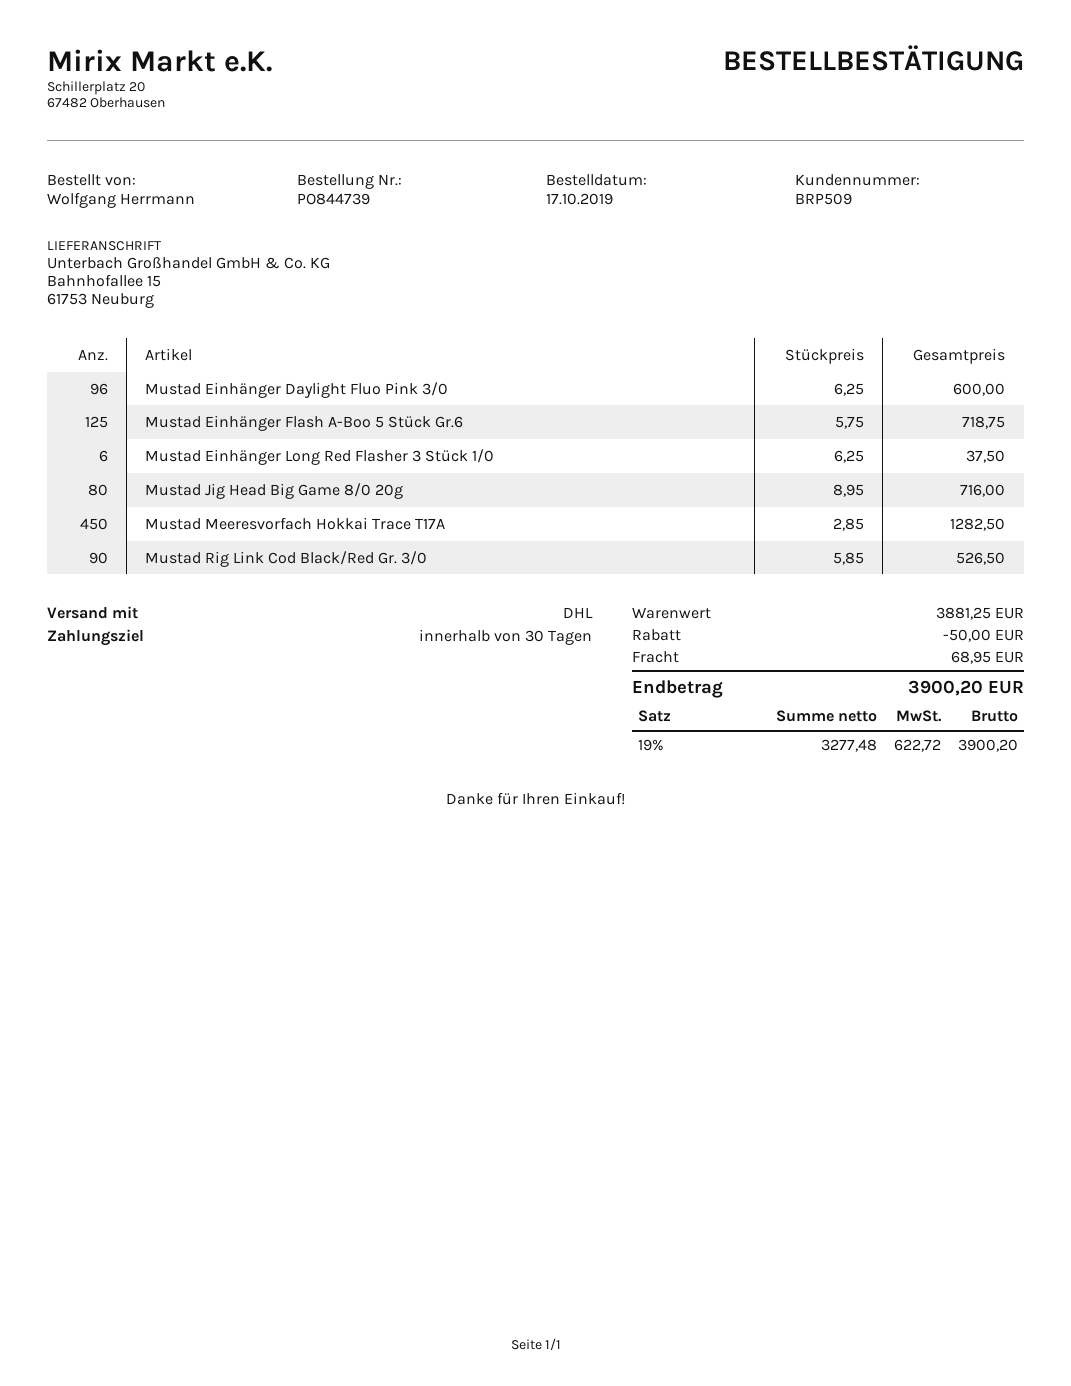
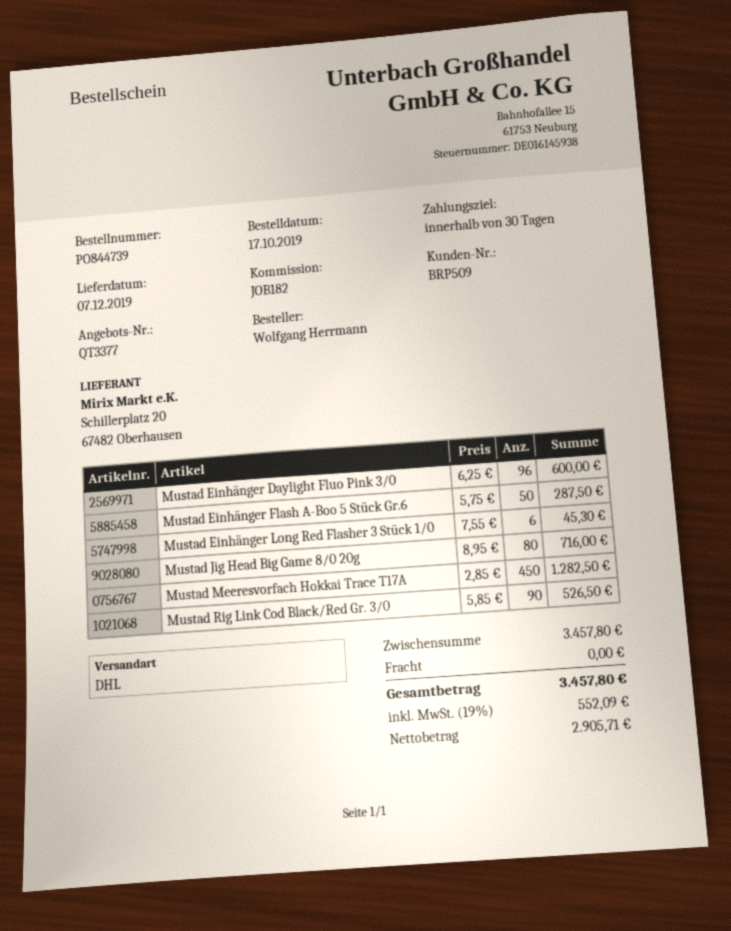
Mustad Einhänger Flash A-Boo 5 Stück Gr.6: 125 x 5.75 = 718.75 -> 50 x 5.75 = 287.50
Mustad Einhänger Long Red Flasher 3 Stück 1/0: 6 x 6.25 = 37.50 -> 6 x 7.55 = 45.30
subtotal: 3881.25 -> 3457.80
discount: 50.00 -> none
shipping: 68.95 -> 0.00
net: 3277.48 -> 2905.71
tax: 19% = 622.72 -> 19% = 552.09
total: 3900.20 -> 3457.80

